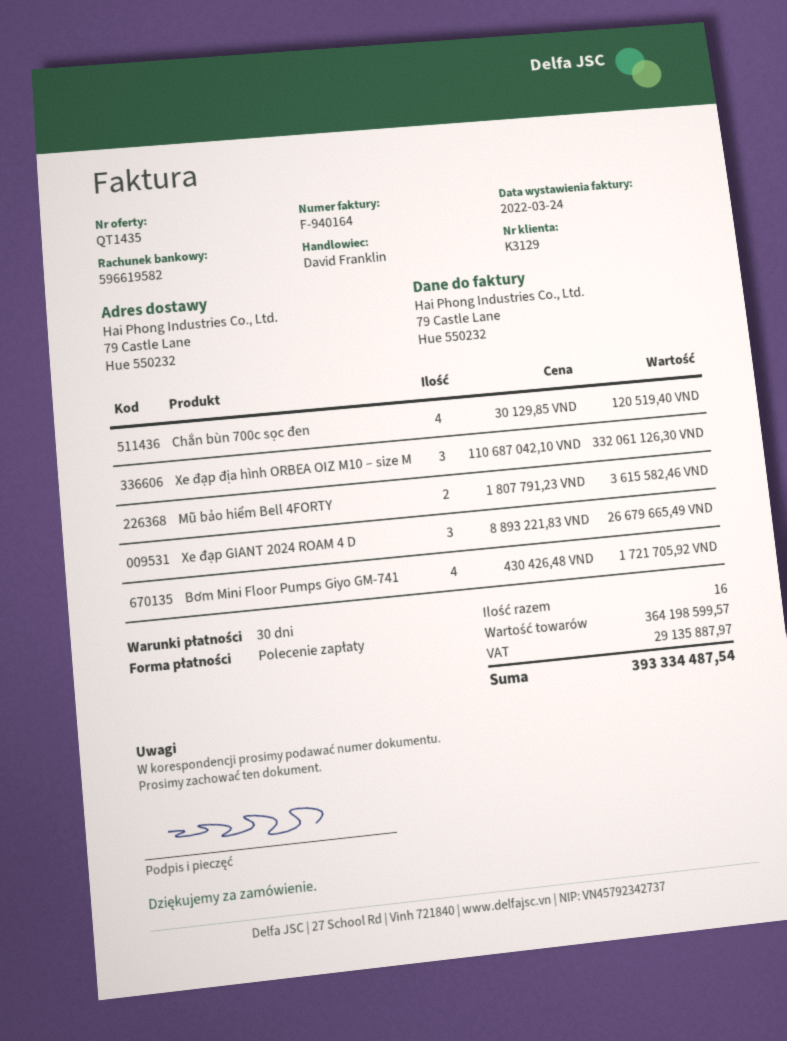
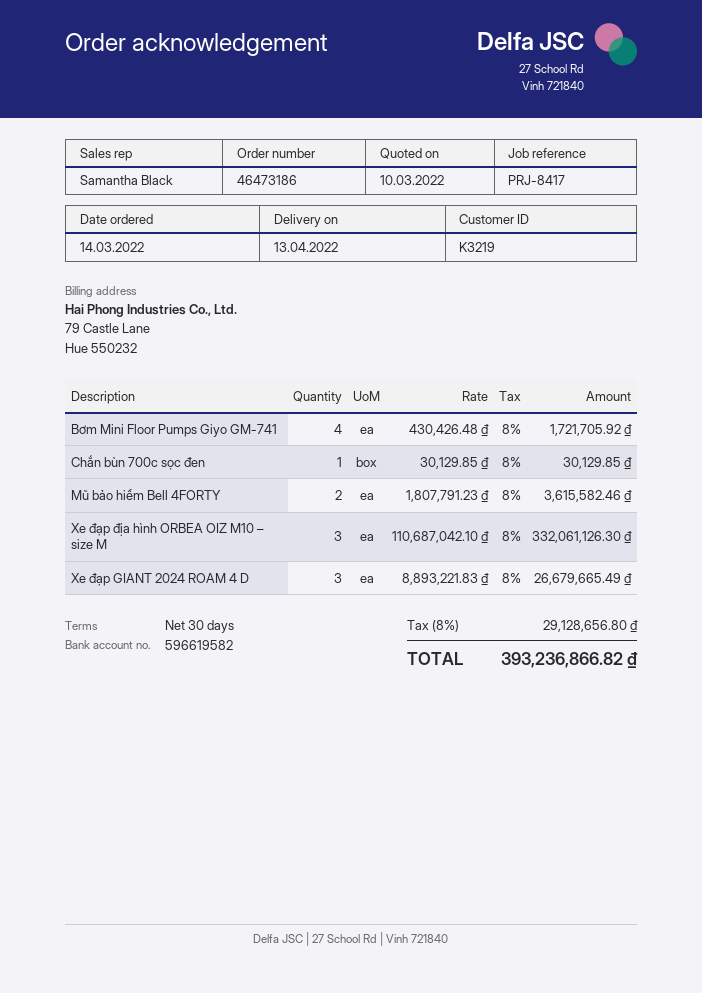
customer number: K3129 -> K3219
sales rep: David Franklin -> Samantha Black
Chắn bùn 700c sọc đen: 4 x 30129.85 = 120519.40 -> 1 x 30129.85 = 30129.85
tax: 29135887.97 -> 29128656.80
total: 393334487.54 -> 393236866.82

